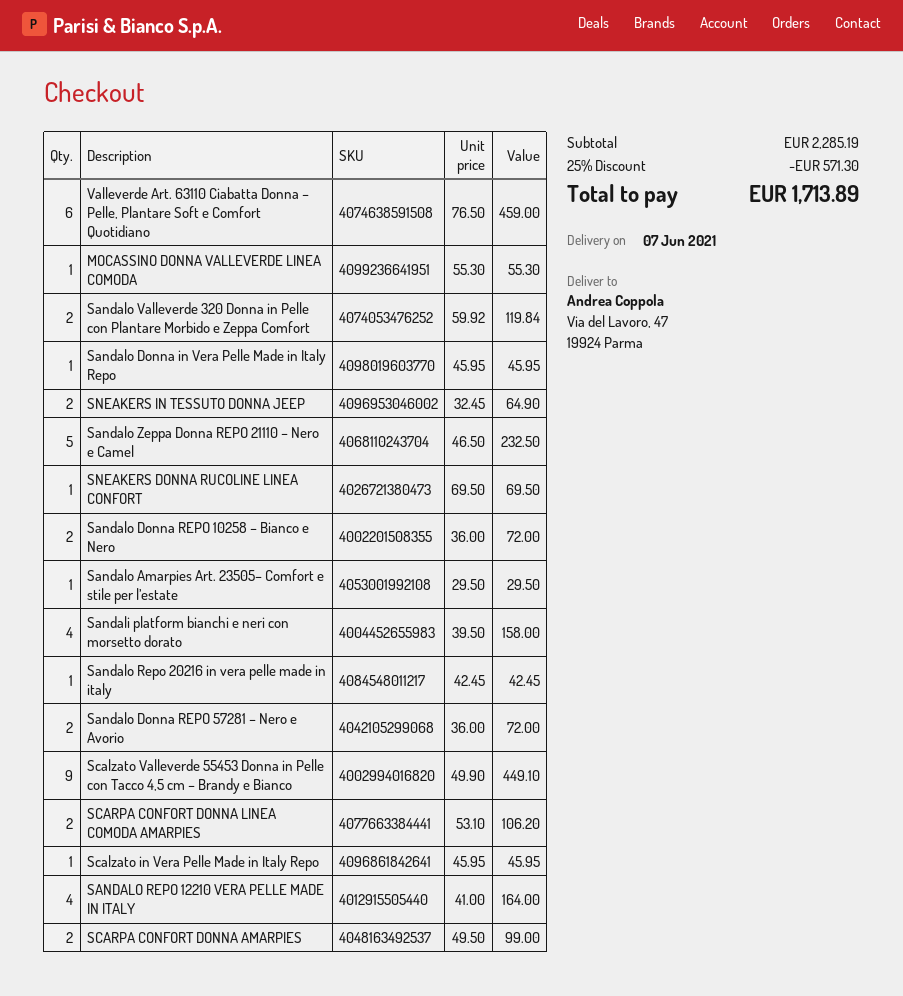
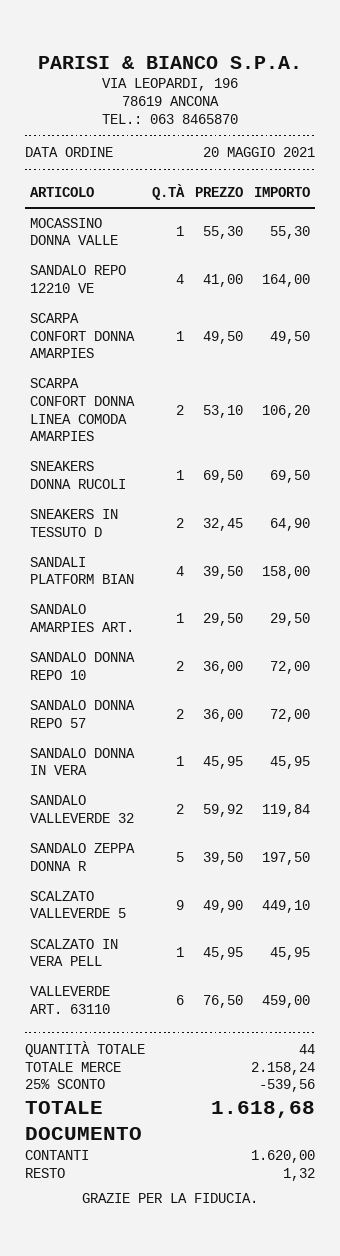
Sandalo Zeppa Donna REPO 21110 – Nero e Camel: 5 x 46.50 = 232.50 -> 5 x 39.50 = 197.50
Sandalo Repo 20216 in vera pelle made in italy: 1 x 42.45 = 42.45 -> none
SCARPA CONFORT DONNA AMARPIES: 2 x 49.50 = 99.00 -> 1 x 49.50 = 49.50
subtotal: 2285.19 -> 2158.24
discount: 25% = 571.30 -> 25% = 539.56
total: 1713.89 -> 1618.68

